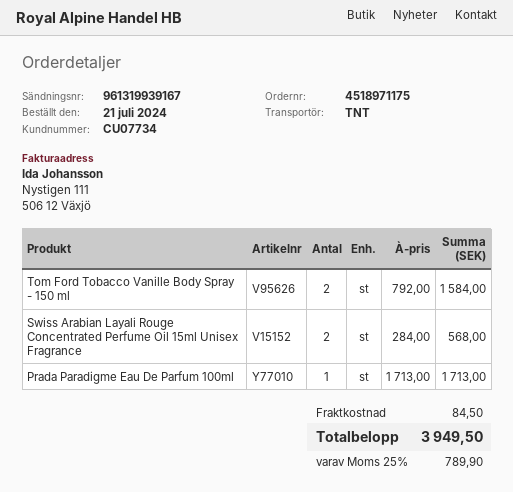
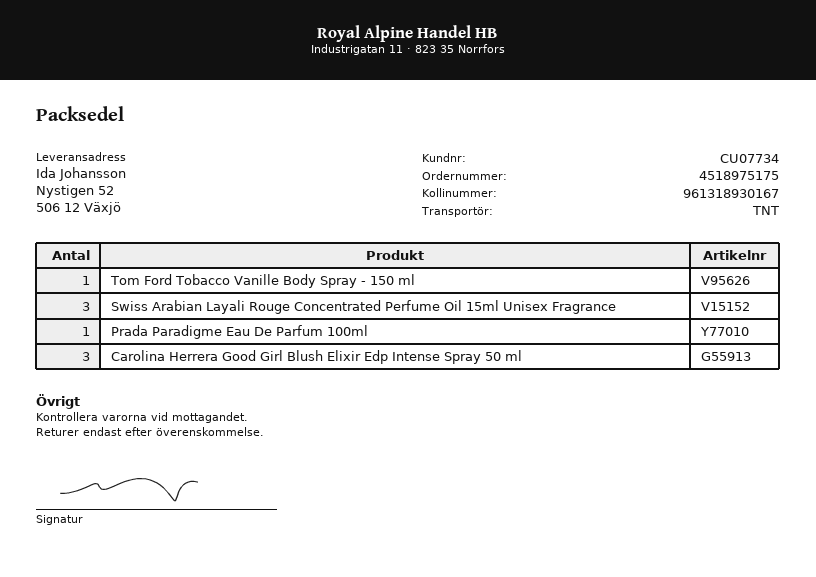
order number: 4518971175 -> 4518975175
tracking number: 961319939167 -> 961318930167
Tom Ford Tobacco Vanille Body Spray - 150 ml: 2 -> 1
Swiss Arabian Layali Rouge Concentrated Perfume Oil 15ml Unisex Fragrance: 2 -> 3
Carolina Herrera Good Girl Blush Elixir Edp Intense Spray 50 ml: none -> 3

